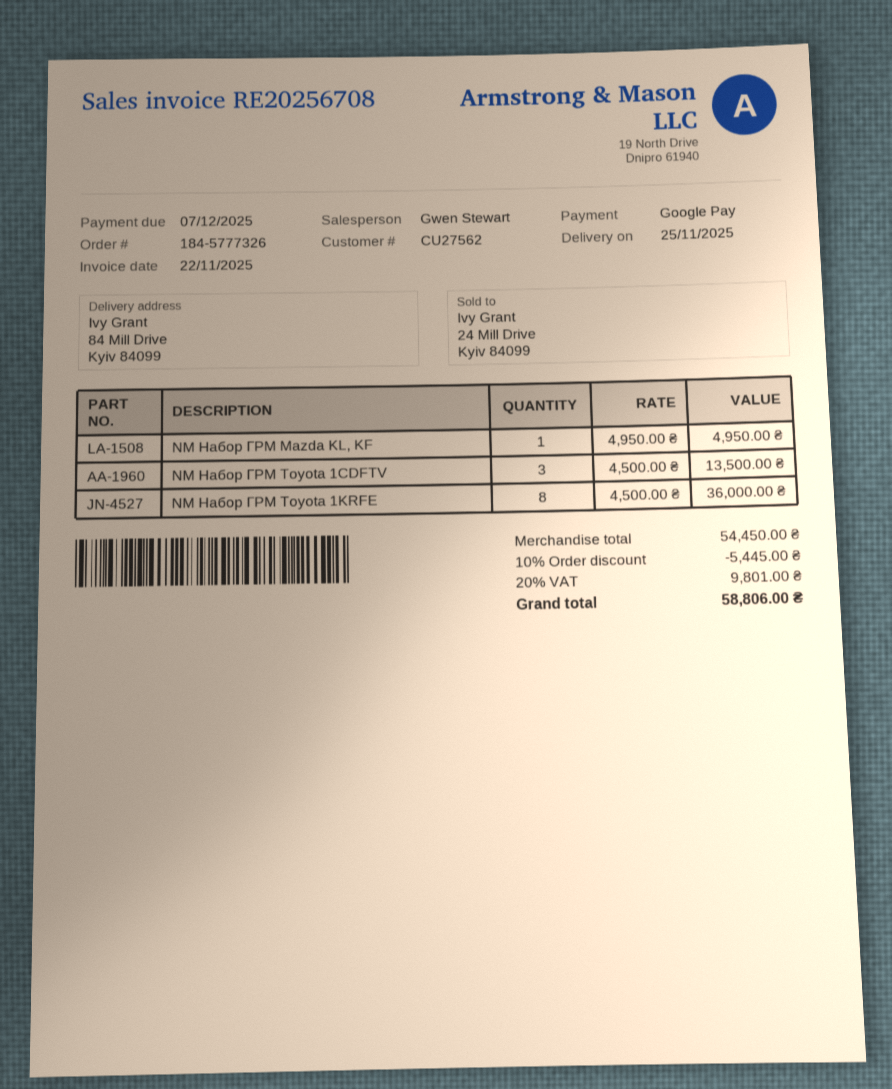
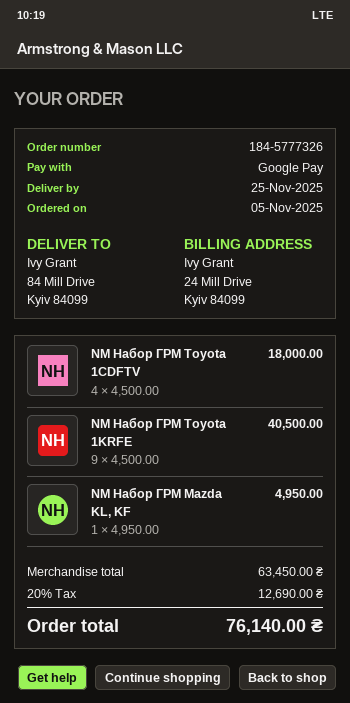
NM Набор ГРМ Toyota 1CDFTV: 3 x 4500.00 = 13500.00 -> 4 x 4500.00 = 18000.00
NM Набор ГРМ Toyota 1KRFE: 8 x 4500.00 = 36000.00 -> 9 x 4500.00 = 40500.00
subtotal: 54450.00 -> 63450.00
discount: 10% = 5445.00 -> none
tax: 20% = 9801.00 -> 20% = 12690.00
total: 58806.00 -> 76140.00

